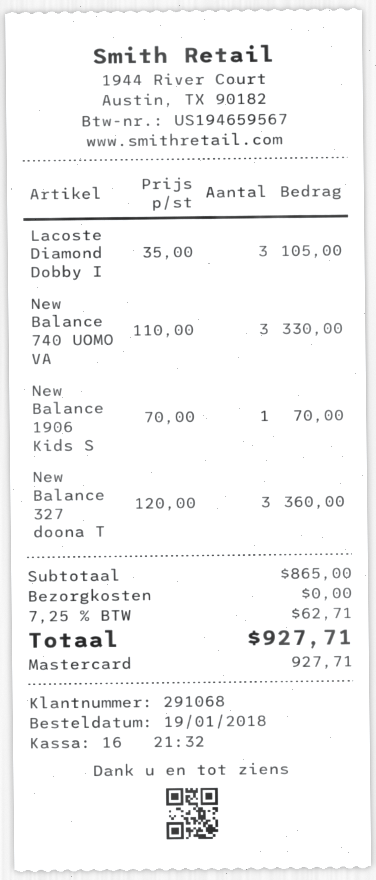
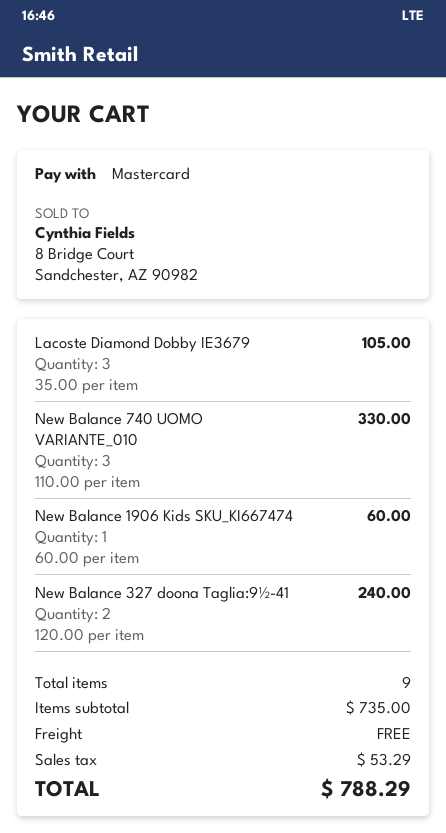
New Balance 1906 Kids S: 1 x 70.00 = 70.00 -> 1 x 60.00 = 60.00
New Balance 327 doona T: 3 x 120.00 = 360.00 -> 2 x 120.00 = 240.00
subtotal: 865.00 -> 735.00
tax: 62.71 -> 53.29
total: 927.71 -> 788.29

